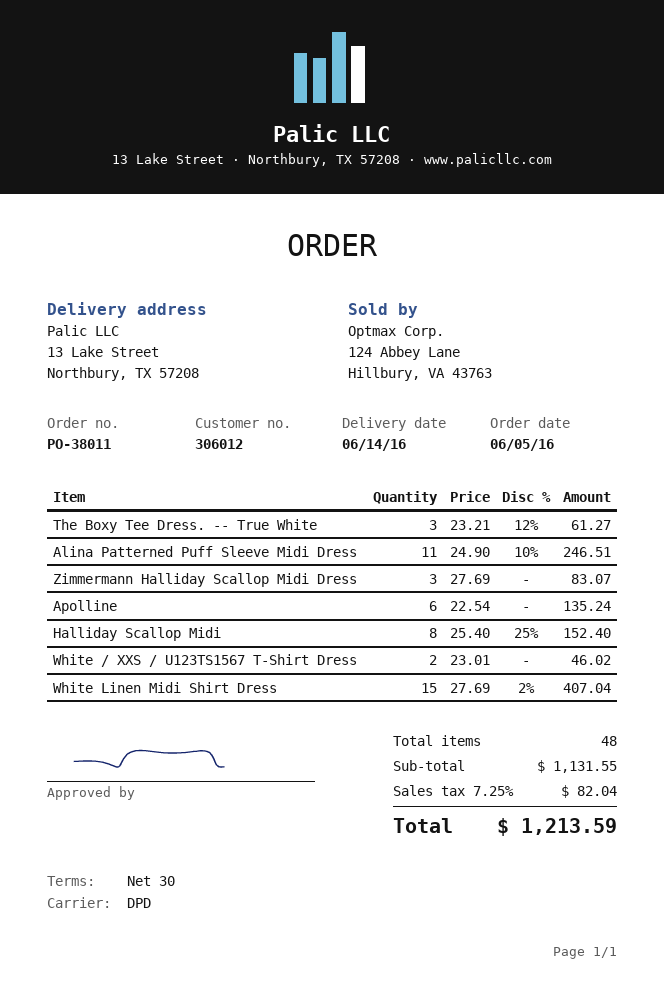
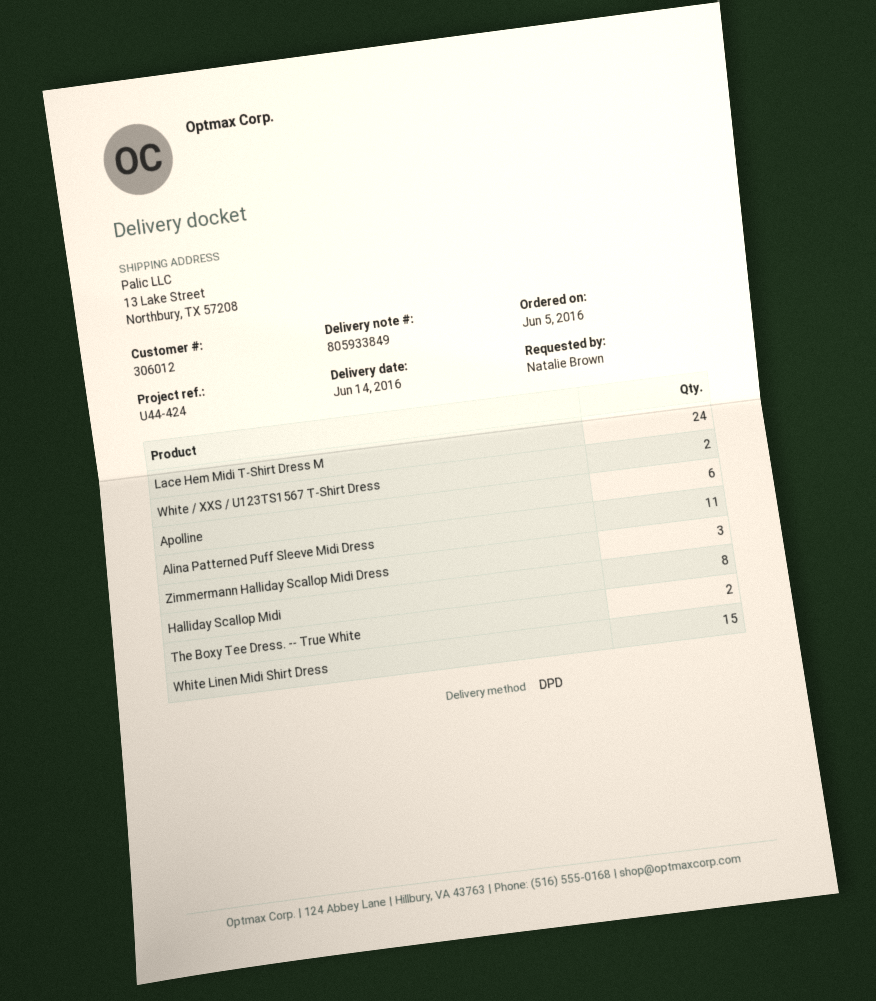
The Boxy Tee Dress. -- True White: 3 -> 2
Lace Hem Midi T-Shirt Dress M: none -> 24

